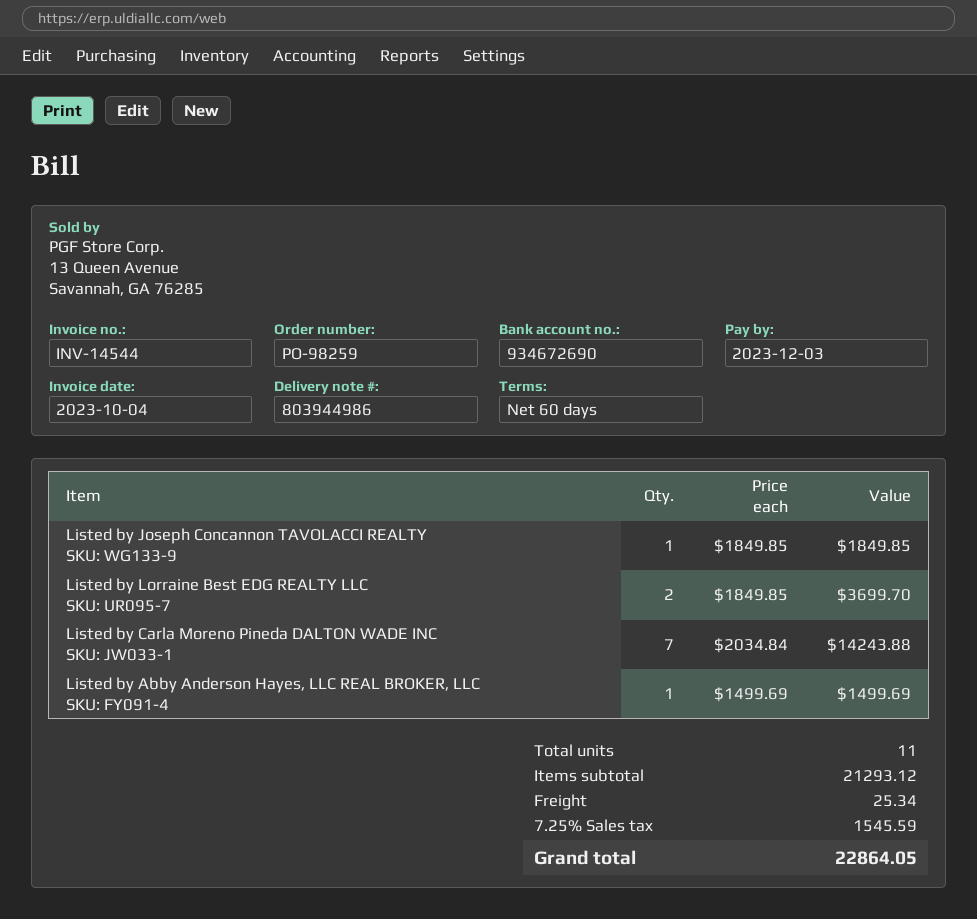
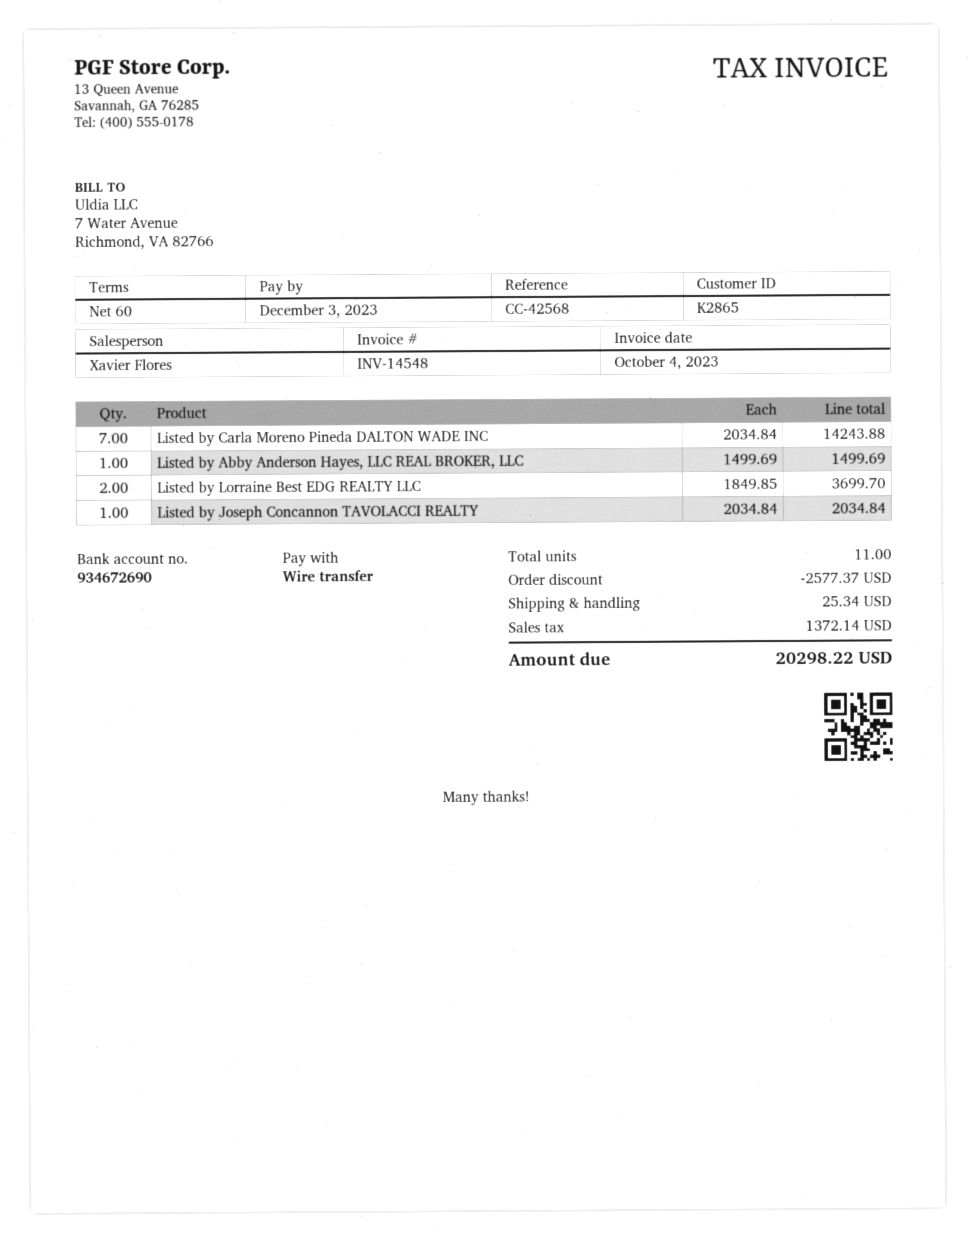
invoice number: INV-14544 -> INV-14548
Listed by Joseph Concannon TAVOLACCI REALTY: 1 x 1849.85 = 1849.85 -> 1 x 2034.84 = 2034.84
discount: none -> 2577.37
tax: 1545.59 -> 1372.14
total: 22864.05 -> 20298.22

